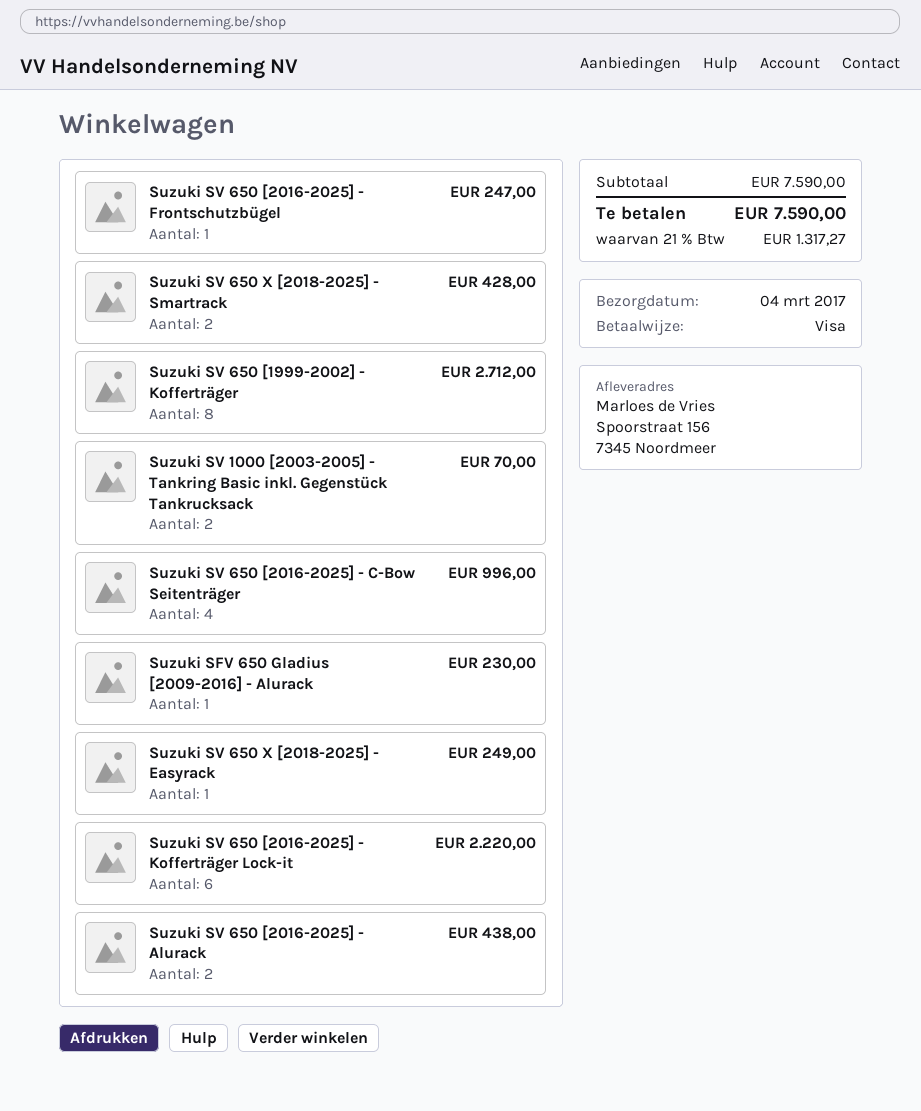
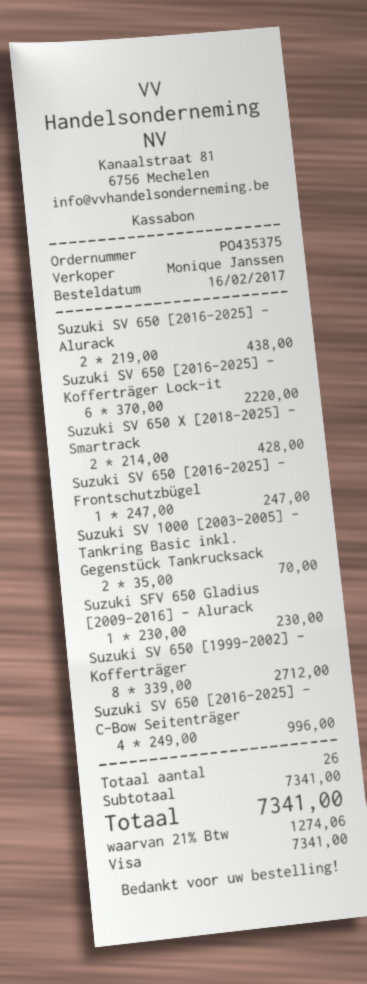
Suzuki SV 650 X [2018-2025] - Easyrack: 1 for 249.00 -> none
subtotal: 7590.00 -> 7341.00
tax: 21% = 1317.27 -> 21% = 1274.06
total: 7590.00 -> 7341.00

